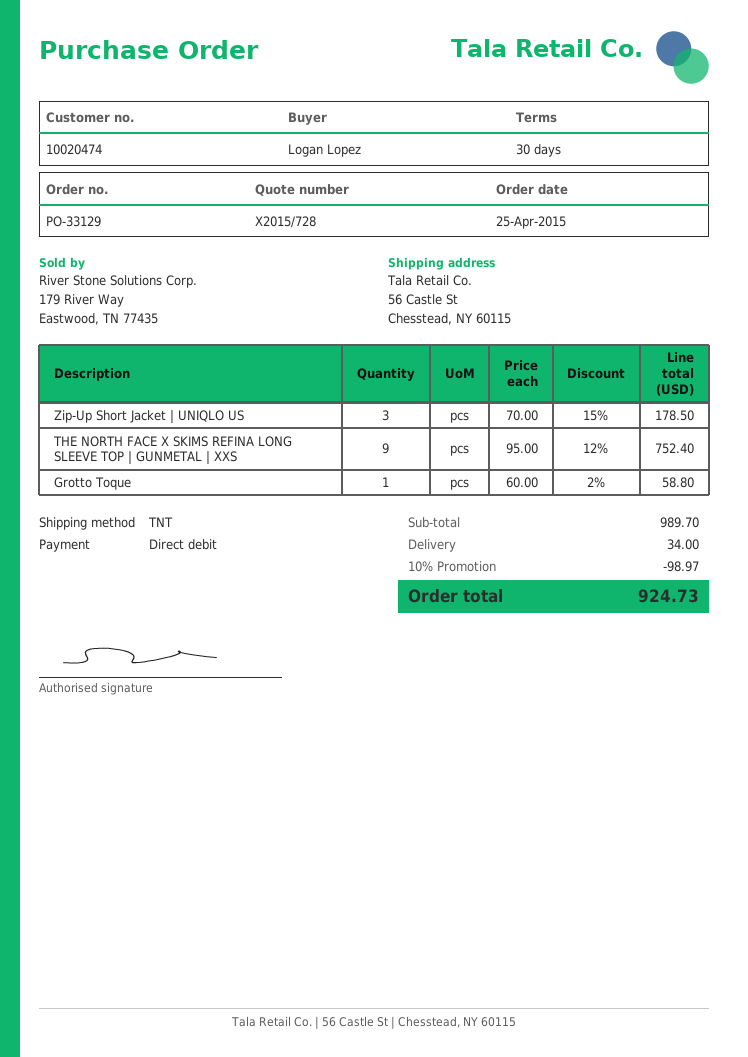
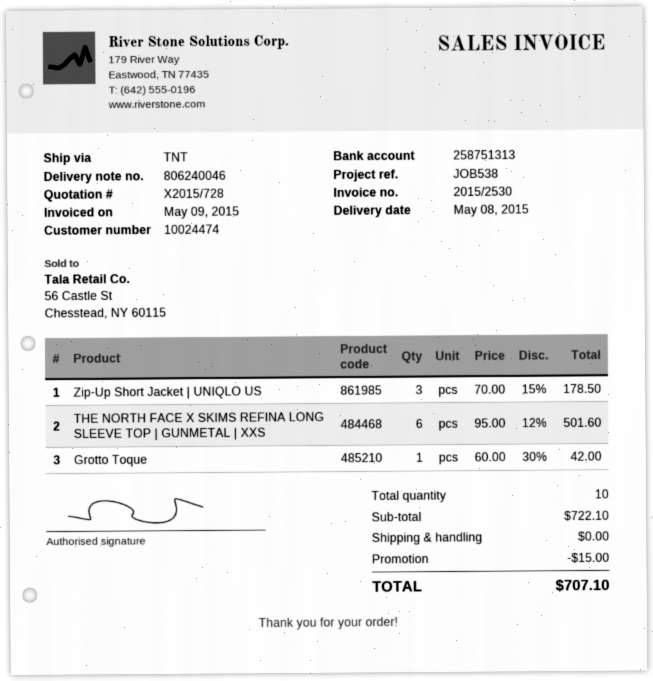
customer number: 10020474 -> 10024474
THE NORTH FACE X SKIMS REFINA LONG SLEEVE TOP | GUNMETAL | XXS: 9 x 95.00 - 12% = 752.40 -> 6 x 95.00 - 12% = 501.60
Grotto Toque: 1 x 60.00 - 2% = 58.80 -> 1 x 60.00 - 30% = 42.00
subtotal: 989.70 -> 722.10
discount: 98.97 -> 15.00
shipping: 34.00 -> 0.00
total: 924.73 -> 707.10

